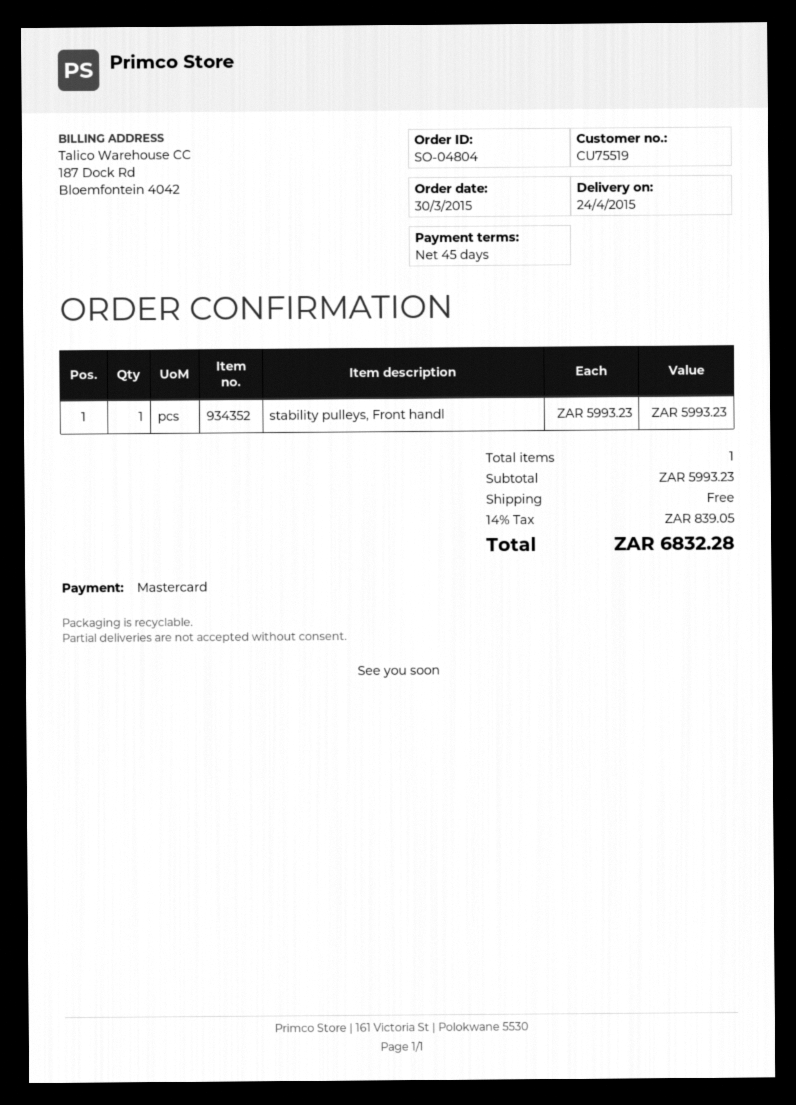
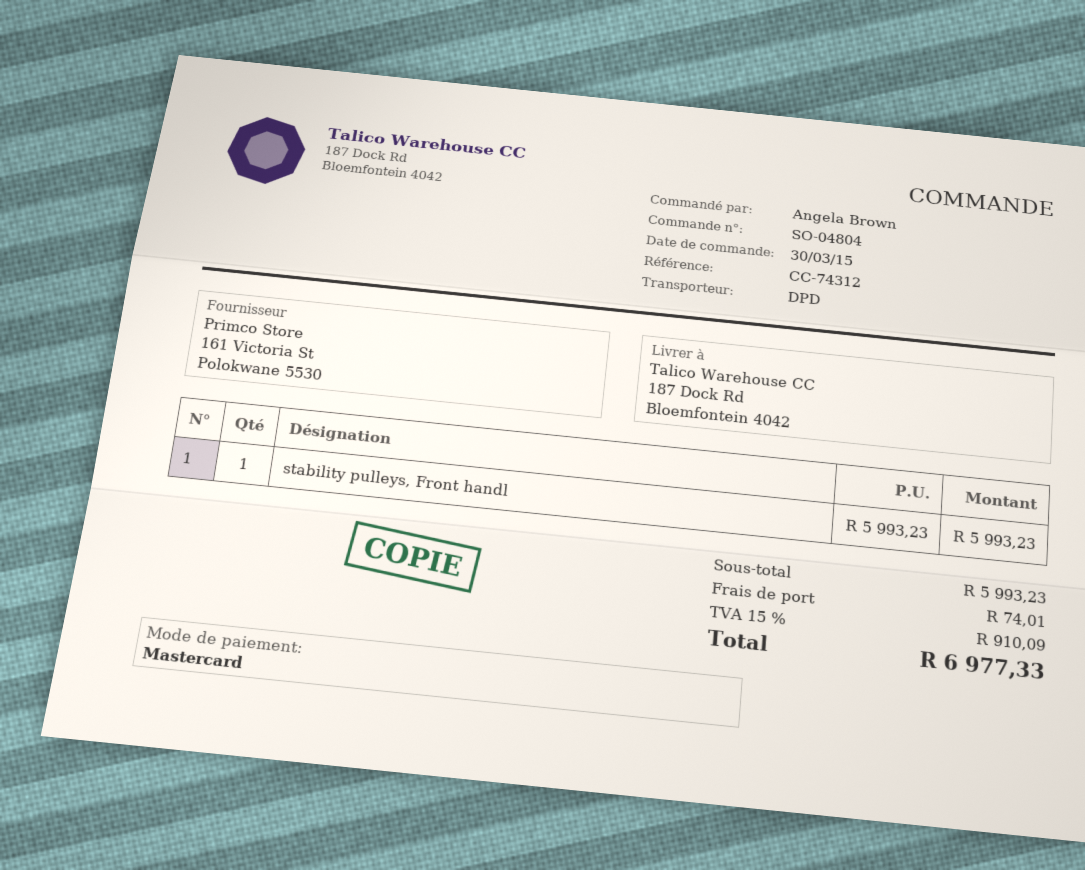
shipping: 0.00 -> 74.01
tax: 14% = 839.05 -> 15% = 910.09
total: 6832.28 -> 6977.33

